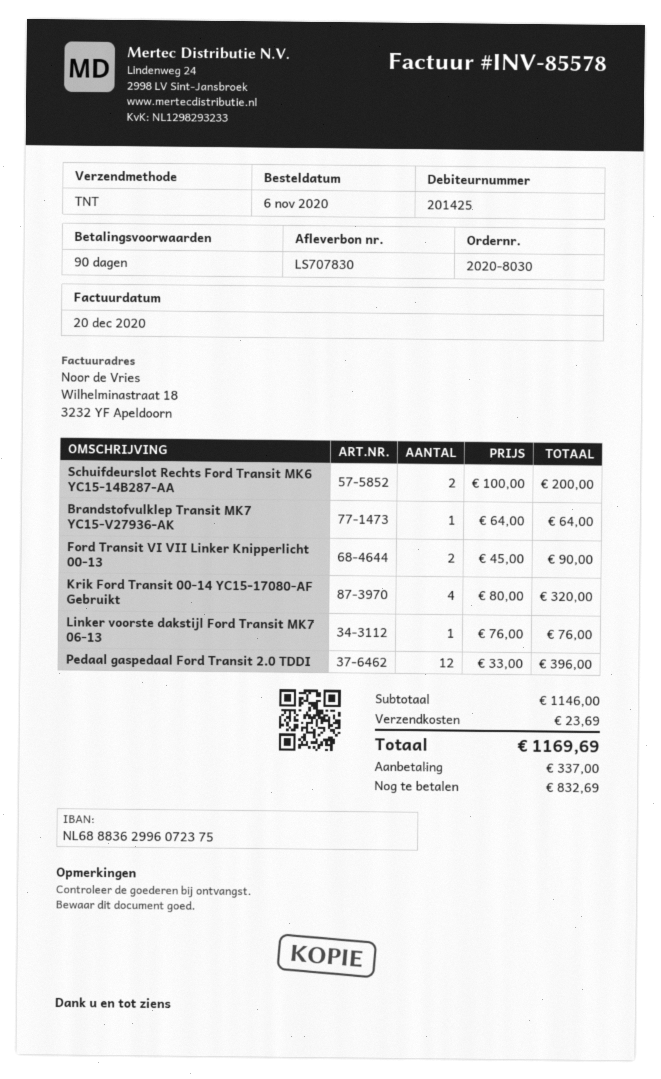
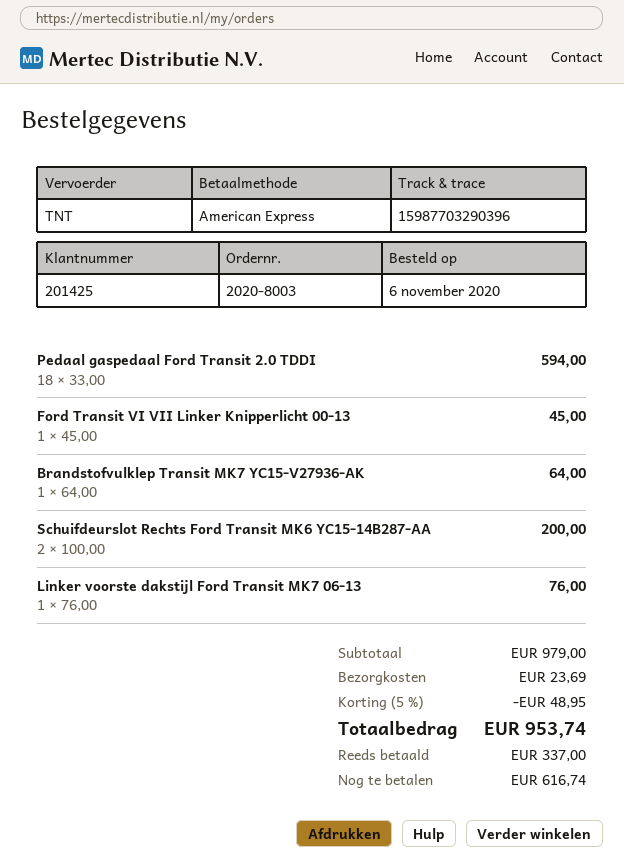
order number: 2020-8030 -> 2020-8003
Ford Transit VI VII Linker Knipperlicht 00-13: 2 x 45.00 = 90.00 -> 1 x 45.00 = 45.00
Krik Ford Transit 00-14 YC15-17080-AF Gebruikt: 4 x 80.00 = 320.00 -> none
Pedaal gaspedaal Ford Transit 2.0 TDDI: 12 x 33.00 = 396.00 -> 18 x 33.00 = 594.00
subtotal: 1146.00 -> 979.00
discount: none -> 5% = 48.95
total: 1169.69 -> 953.74
balance: 832.69 -> 616.74

